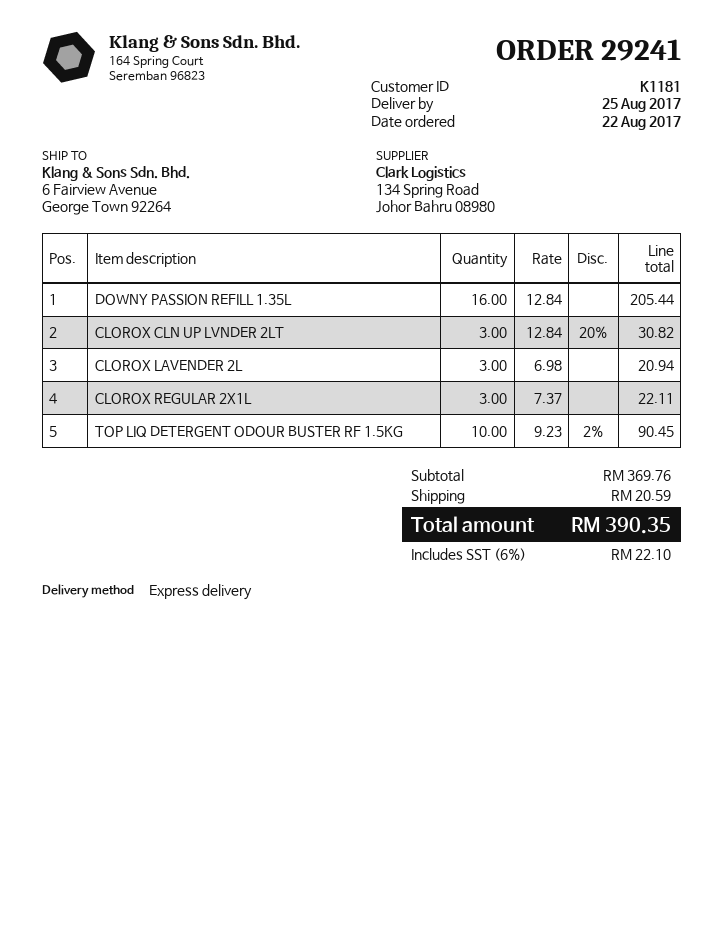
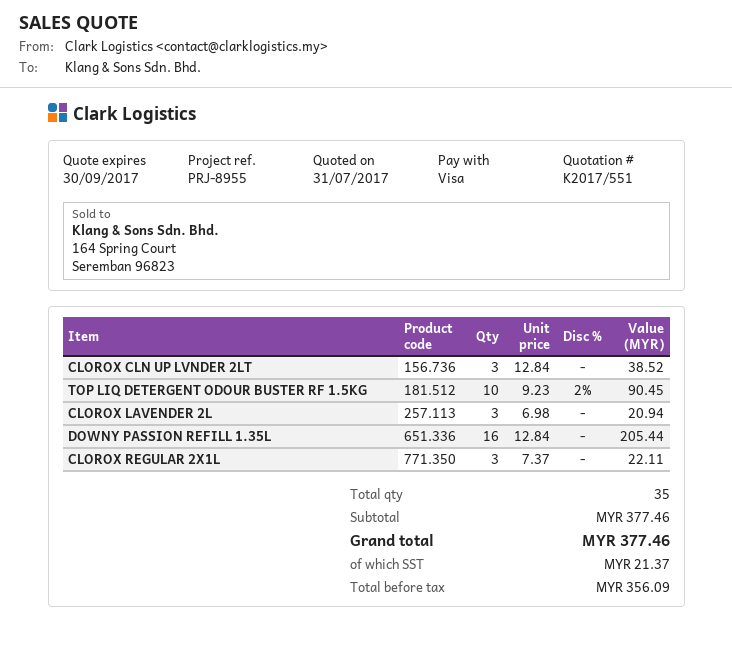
CLOROX CLN UP LVNDER 2LT: 3 x 12.84 - 20% = 30.82 -> 3 x 12.84 = 38.52
subtotal: 369.76 -> 377.46
shipping: 20.59 -> none
tax: 22.10 -> 21.37
total: 390.35 -> 377.46

